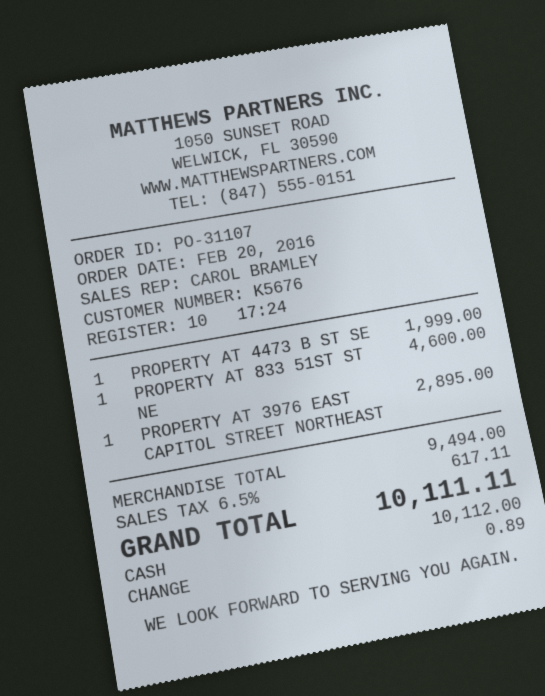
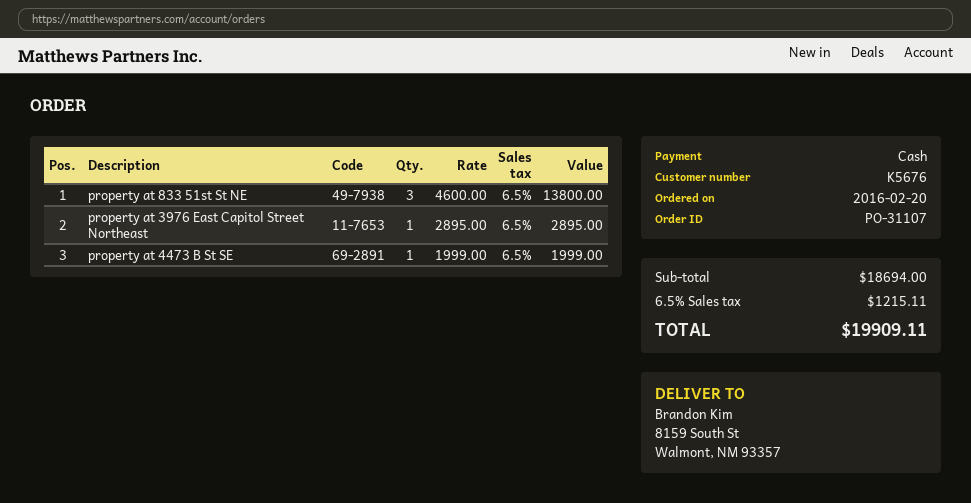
PROPERTY AT 833 51ST ST NE: 1 for 4600.00 -> 3 for 13800.00
subtotal: 9494.00 -> 18694.00
tax: 6.5% = 617.11 -> 6.5% = 1215.11
total: 10111.11 -> 19909.11

